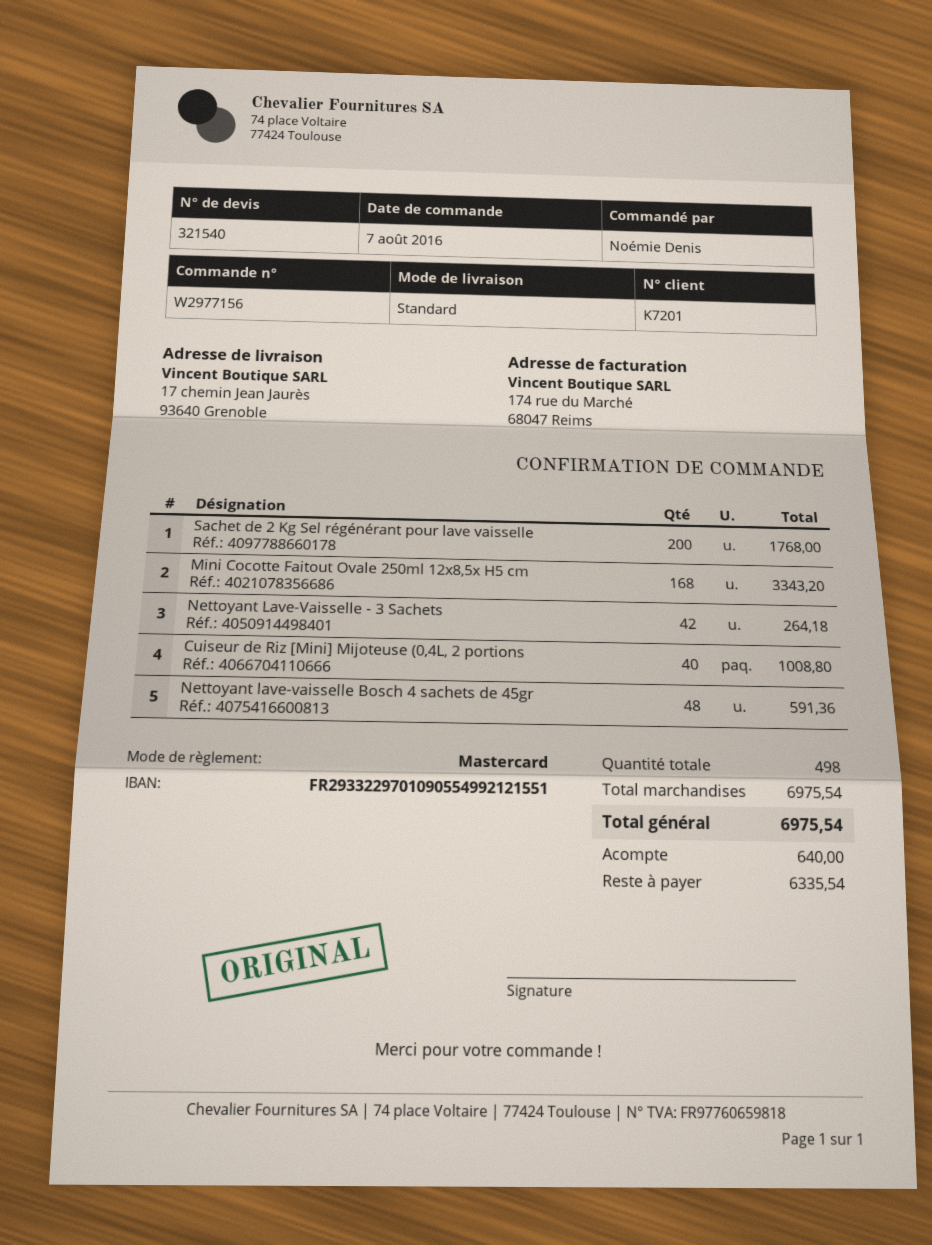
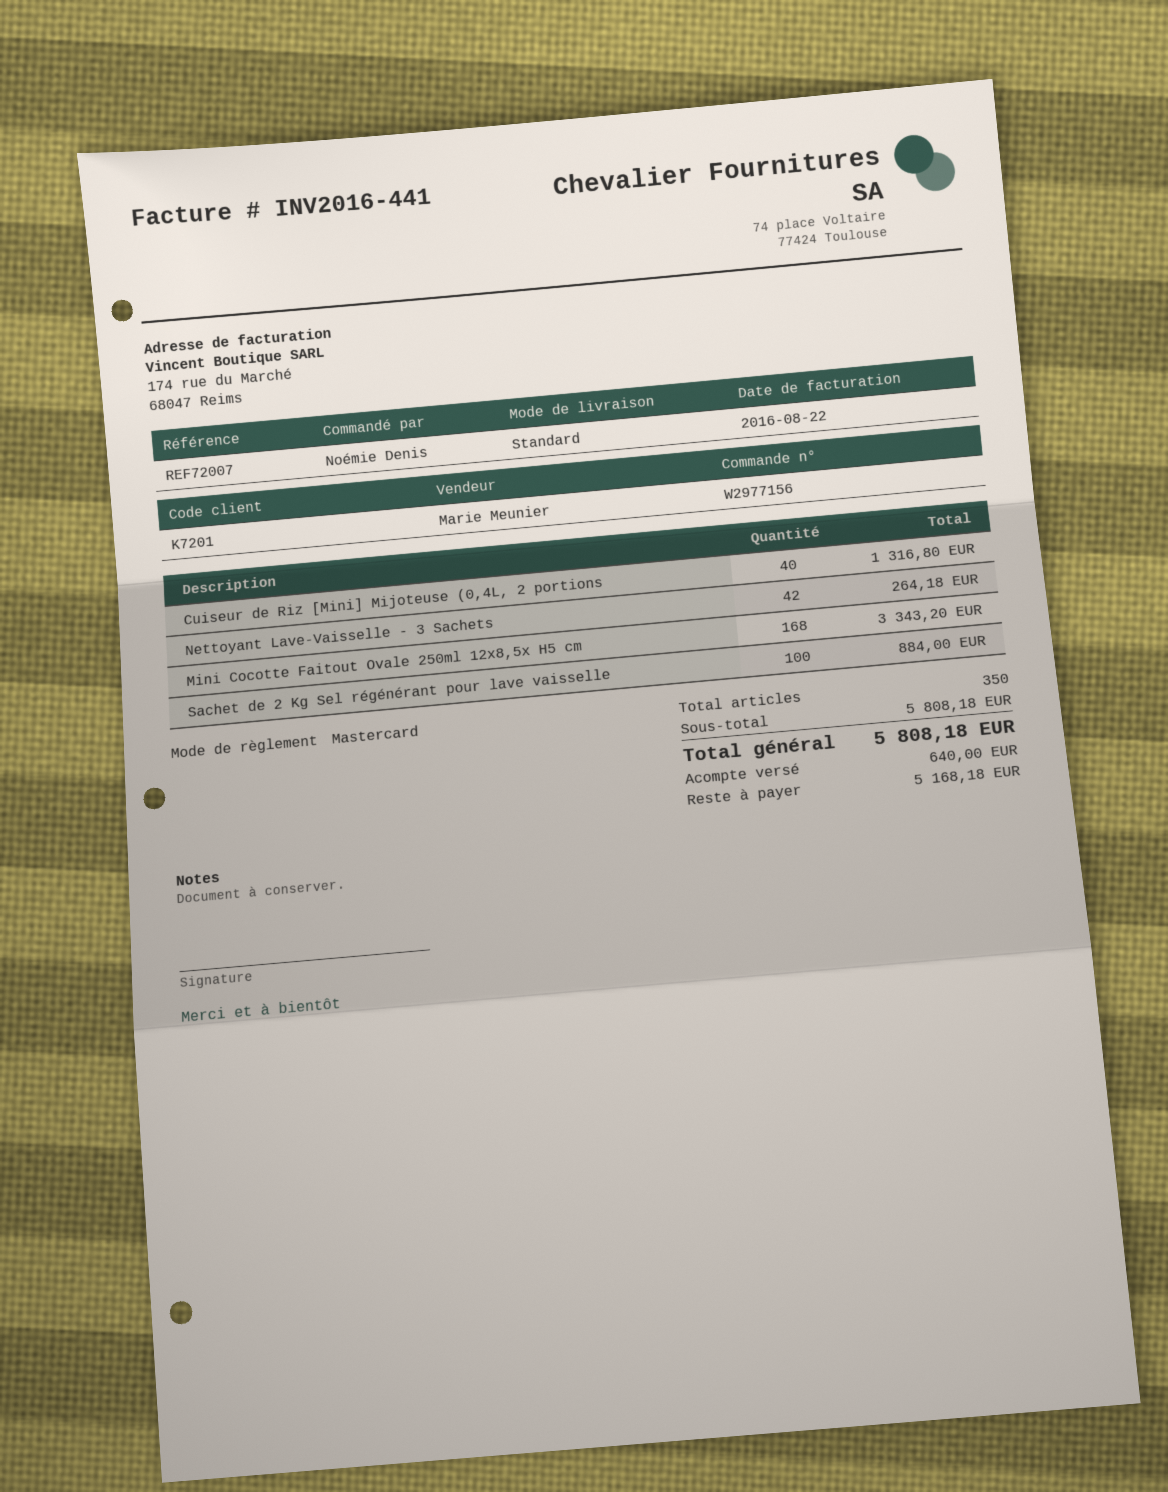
Sachet de 2 Kg Sel régénérant pour lave vaisselle: 200 for 1768.00 -> 100 for 884.00
Cuiseur de Riz [Mini] Mijoteuse (0,4L, 2 portions: 40 for 1008.80 -> 40 for 1316.80
Nettoyant lave-vaisselle Bosch 4 sachets de 45gr: 48 for 591.36 -> none
total quantity: 498 -> 350
subtotal: 6975.54 -> 5808.18
total: 6975.54 -> 5808.18
balance: 6335.54 -> 5168.18

